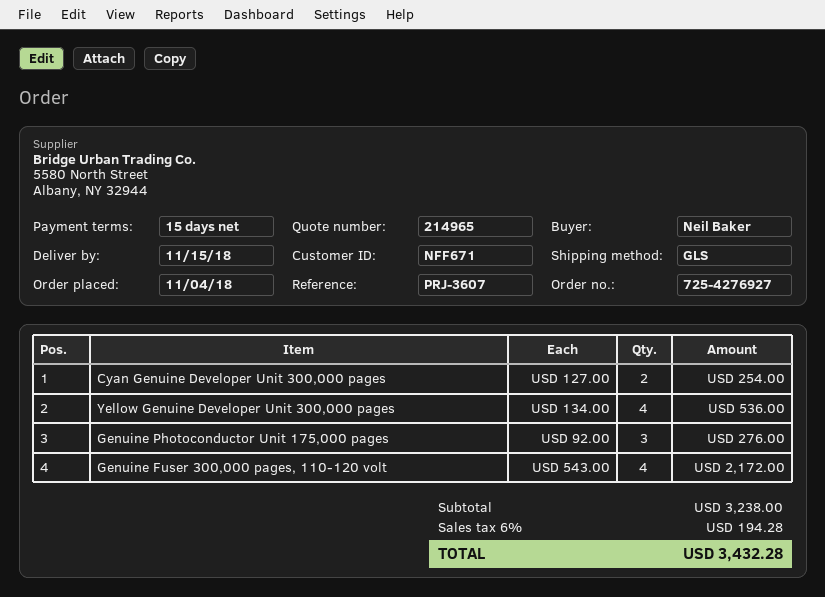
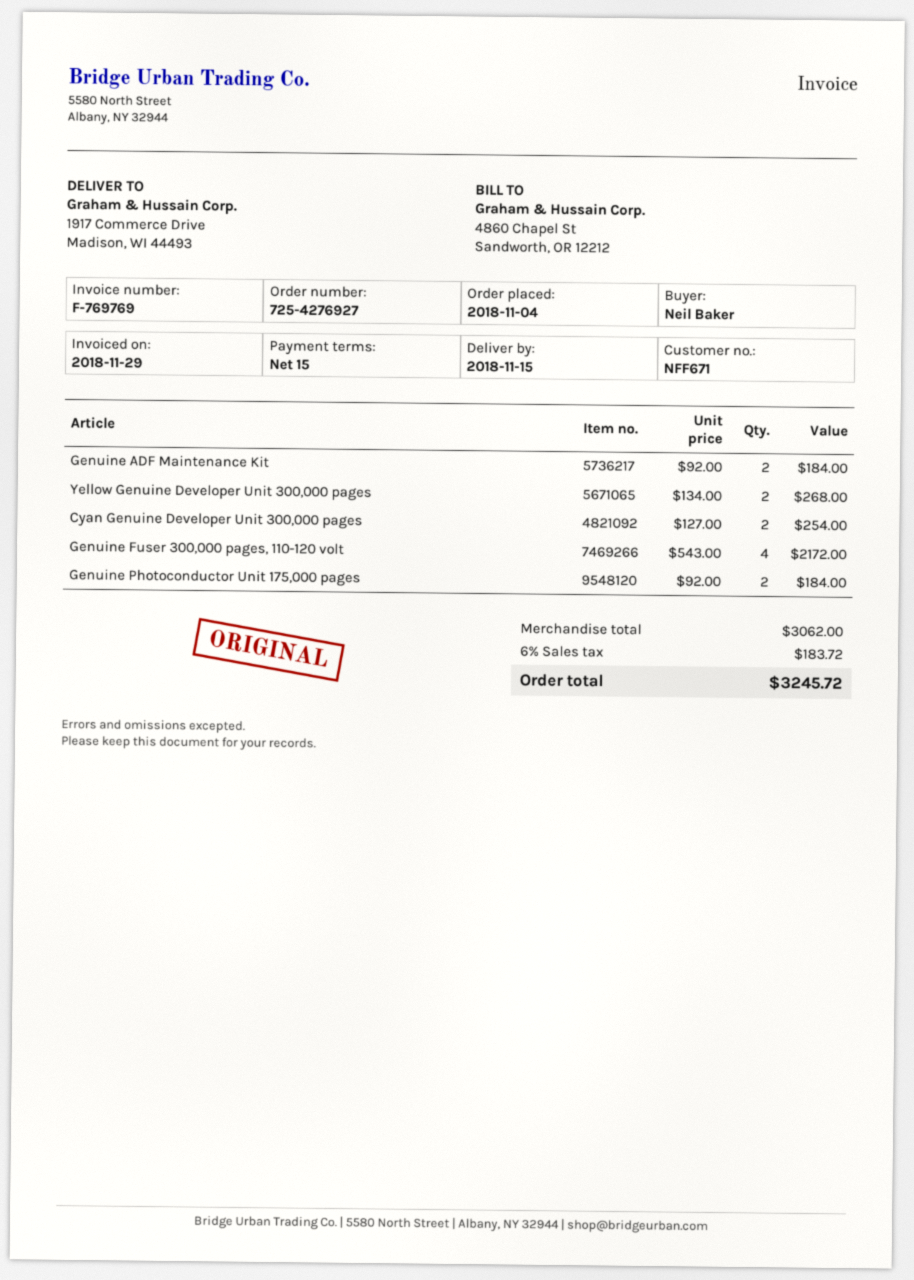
Yellow Genuine Developer Unit 300,000 pages: 4 x 134.00 = 536.00 -> 2 x 134.00 = 268.00
Genuine Photoconductor Unit 175,000 pages: 3 x 92.00 = 276.00 -> 2 x 92.00 = 184.00
Genuine ADF Maintenance Kit: none -> 2 x 92.00 = 184.00
subtotal: 3238.00 -> 3062.00
tax: 6% = 194.28 -> 6% = 183.72
total: 3432.28 -> 3245.72

